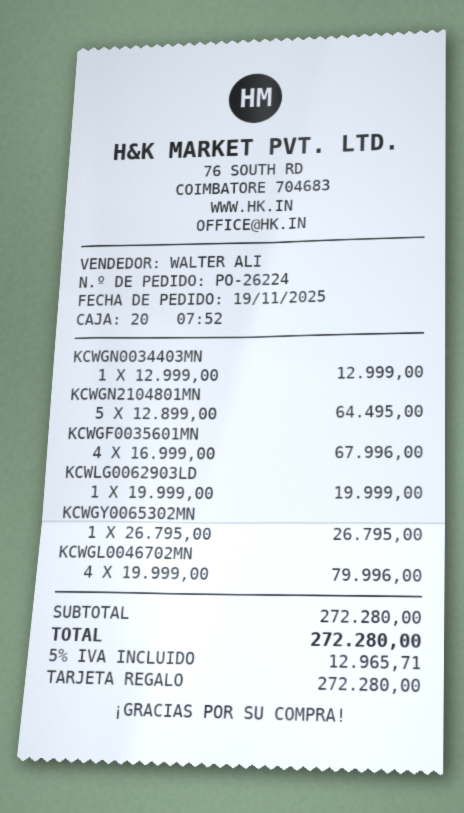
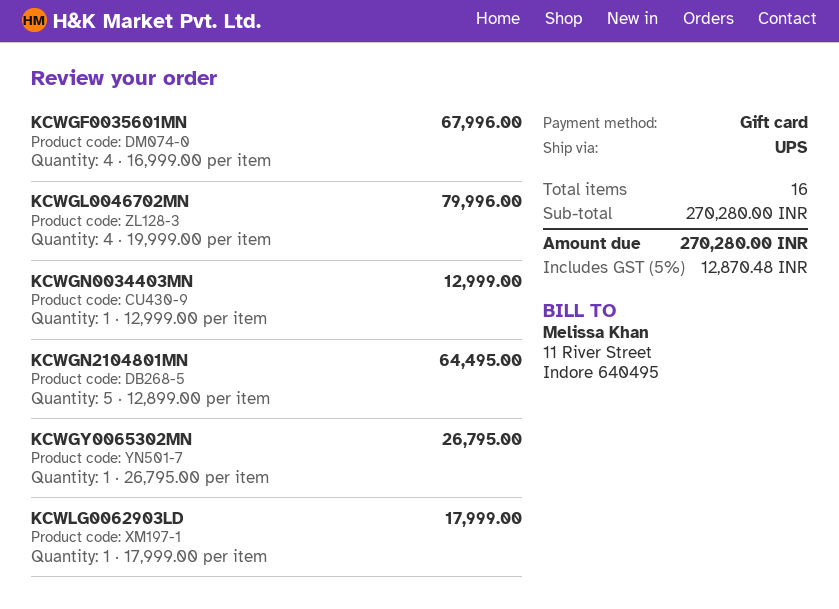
KCWLG0062903LD: 1 x 19999.00 = 19999.00 -> 1 x 17999.00 = 17999.00
subtotal: 272280.00 -> 270280.00
tax: 5% = 12965.71 -> 5% = 12870.48
total: 272280.00 -> 270280.00

